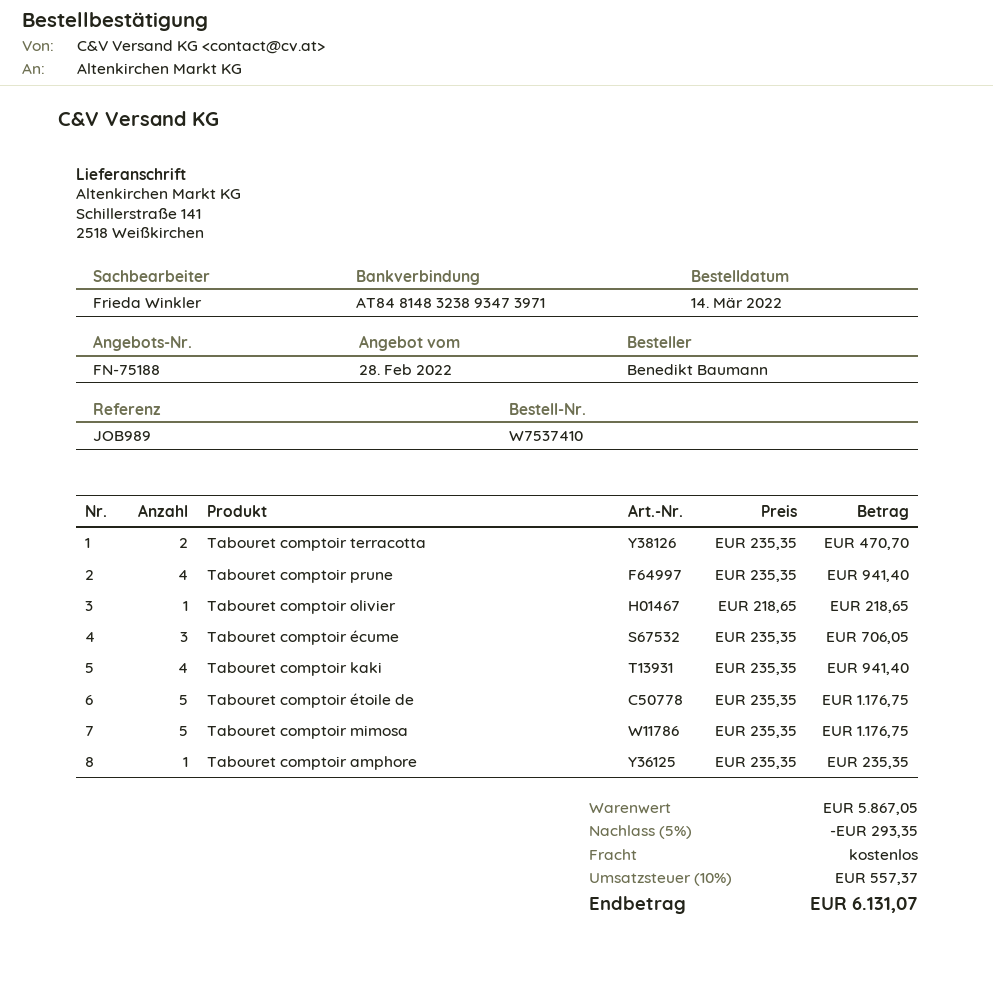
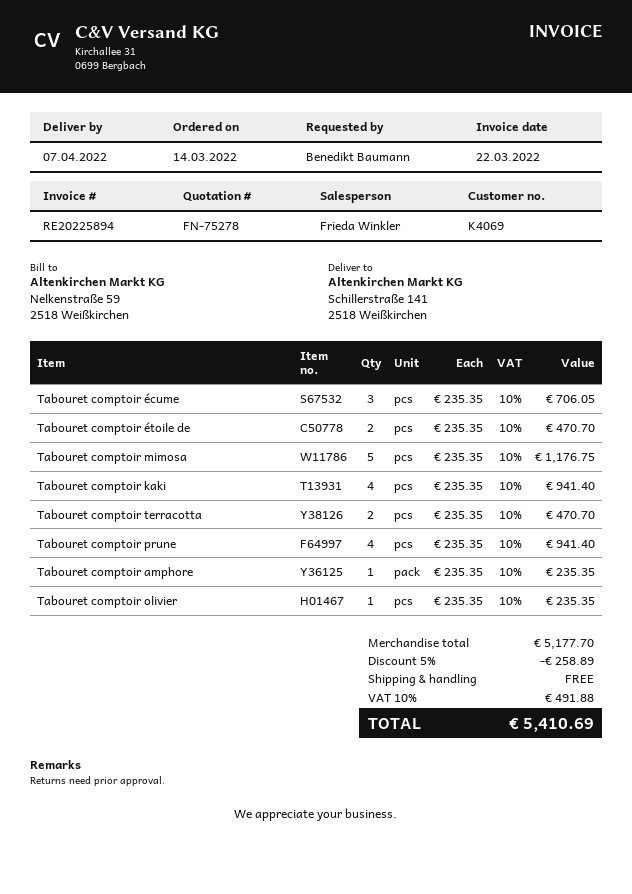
quote number: FN-75188 -> FN-75278
Tabouret comptoir olivier: 1 x 218.65 = 218.65 -> 1 x 235.35 = 235.35
Tabouret comptoir étoile de: 5 x 235.35 = 1176.75 -> 2 x 235.35 = 470.70
subtotal: 5867.05 -> 5177.70
discount: 5% = 293.35 -> 5% = 258.89
tax: 10% = 557.37 -> 10% = 491.88
total: 6131.07 -> 5410.69

